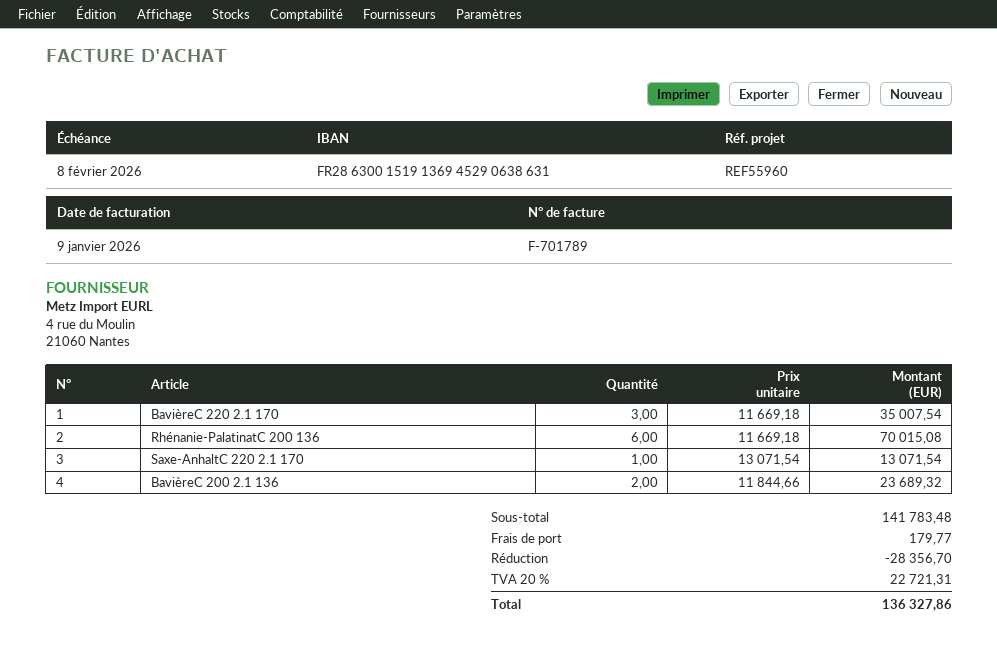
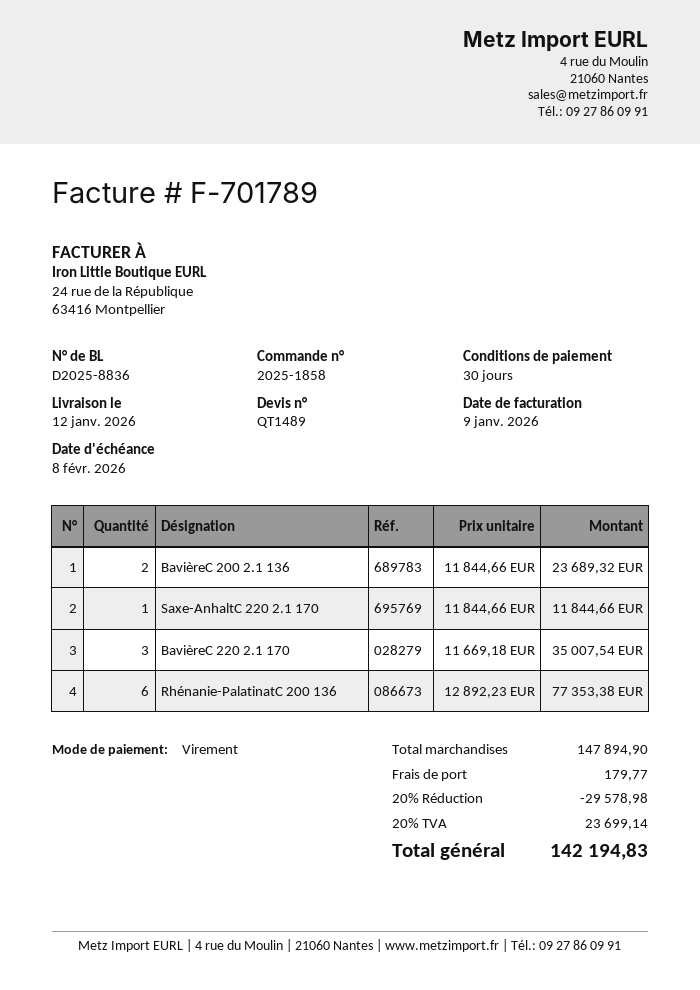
Rhénanie-PalatinatC 200 136: 6 x 11669.18 = 70015.08 -> 6 x 12892.23 = 77353.38
Saxe-AnhaltC 220 2.1 170: 1 x 13071.54 = 13071.54 -> 1 x 11844.66 = 11844.66
subtotal: 141783.48 -> 147894.90
discount: 28356.70 -> 29578.98
tax: 20% = 22721.31 -> 20% = 23699.14
total: 136327.86 -> 142194.83

